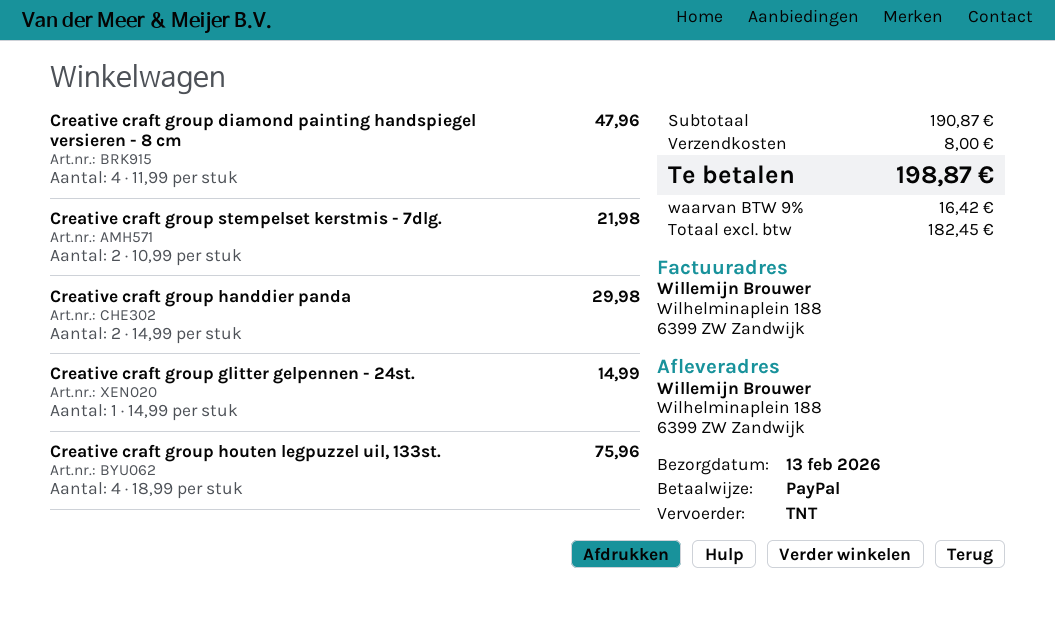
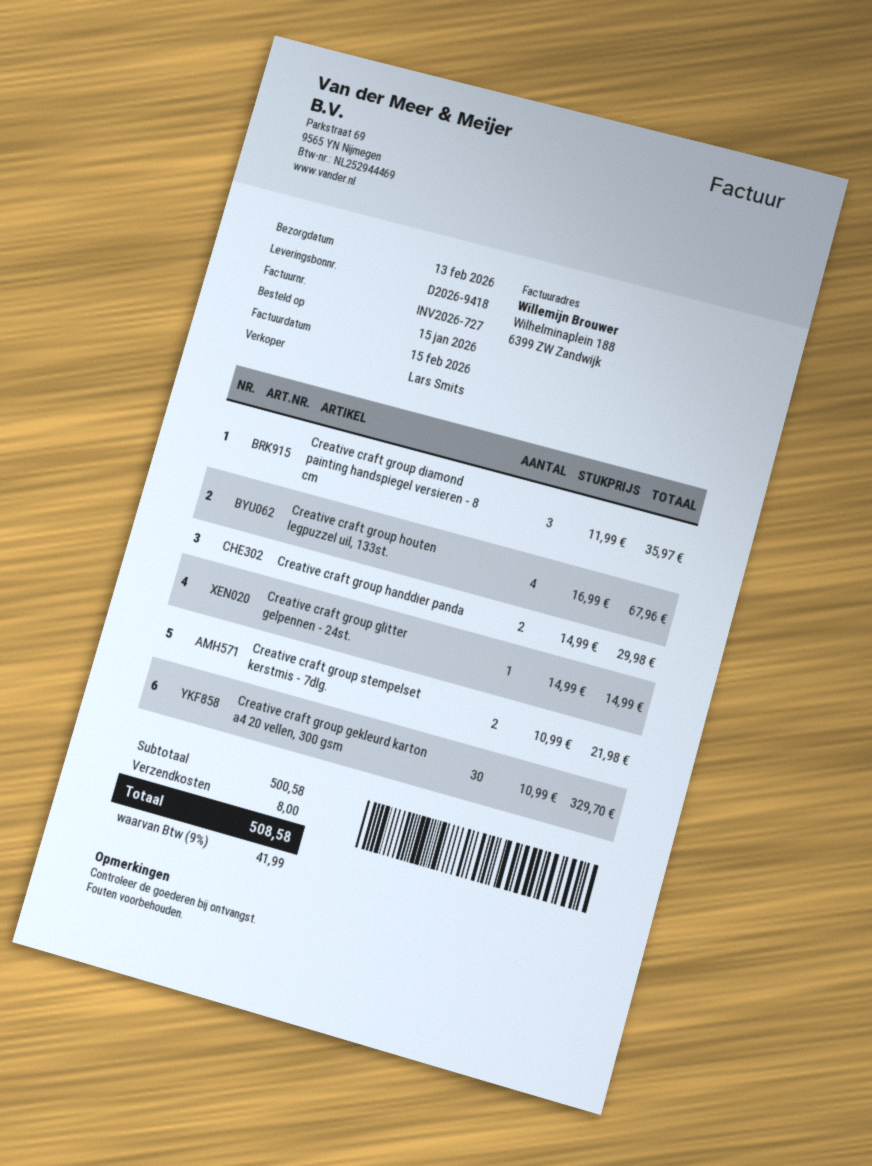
Creative craft group diamond painting handspiegel versieren - 8 cm: 4 x 11.99 = 47.96 -> 3 x 11.99 = 35.97
Creative craft group houten legpuzzel uil, 133st.: 4 x 18.99 = 75.96 -> 4 x 16.99 = 67.96
Creative craft group gekleurd karton a4 20 vellen, 300 gsm: none -> 30 x 10.99 = 329.70
subtotal: 190.87 -> 500.58
tax: 9% = 16.42 -> 9% = 41.99
total: 198.87 -> 508.58

